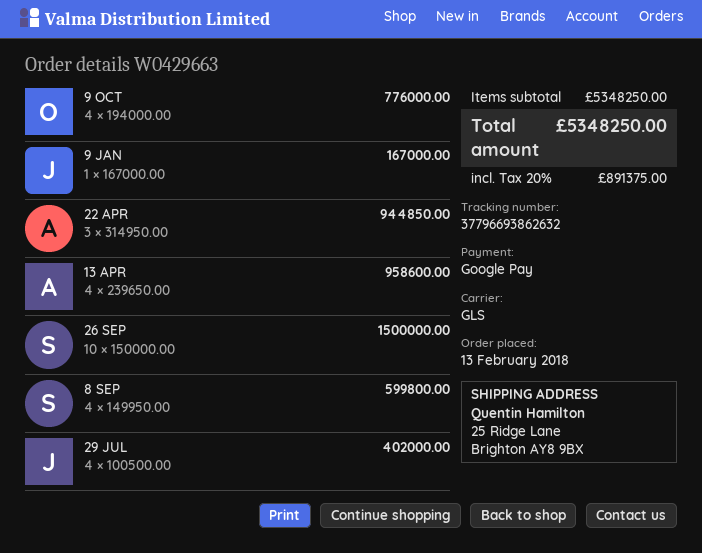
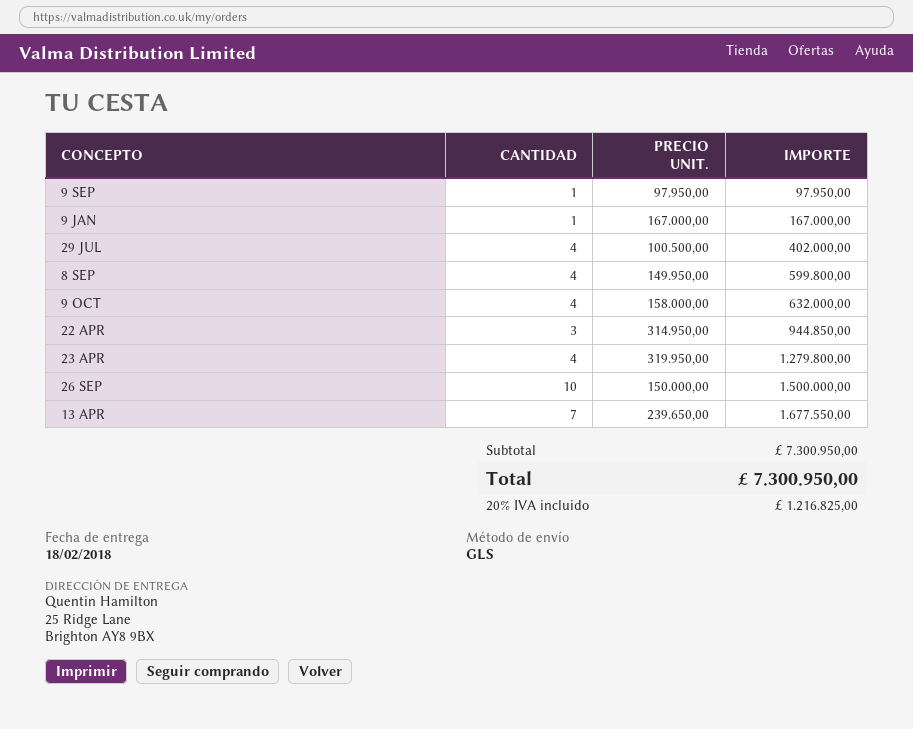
9 OCT: 4 x 194000.00 = 776000.00 -> 4 x 158000.00 = 632000.00
13 APR: 4 x 239650.00 = 958600.00 -> 7 x 239650.00 = 1677550.00
9 SEP: none -> 1 x 97950.00 = 97950.00
23 APR: none -> 4 x 319950.00 = 1279800.00
subtotal: 5348250.00 -> 7300950.00
tax: 20% = 891375.00 -> 20% = 1216825.00
total: 5348250.00 -> 7300950.00

